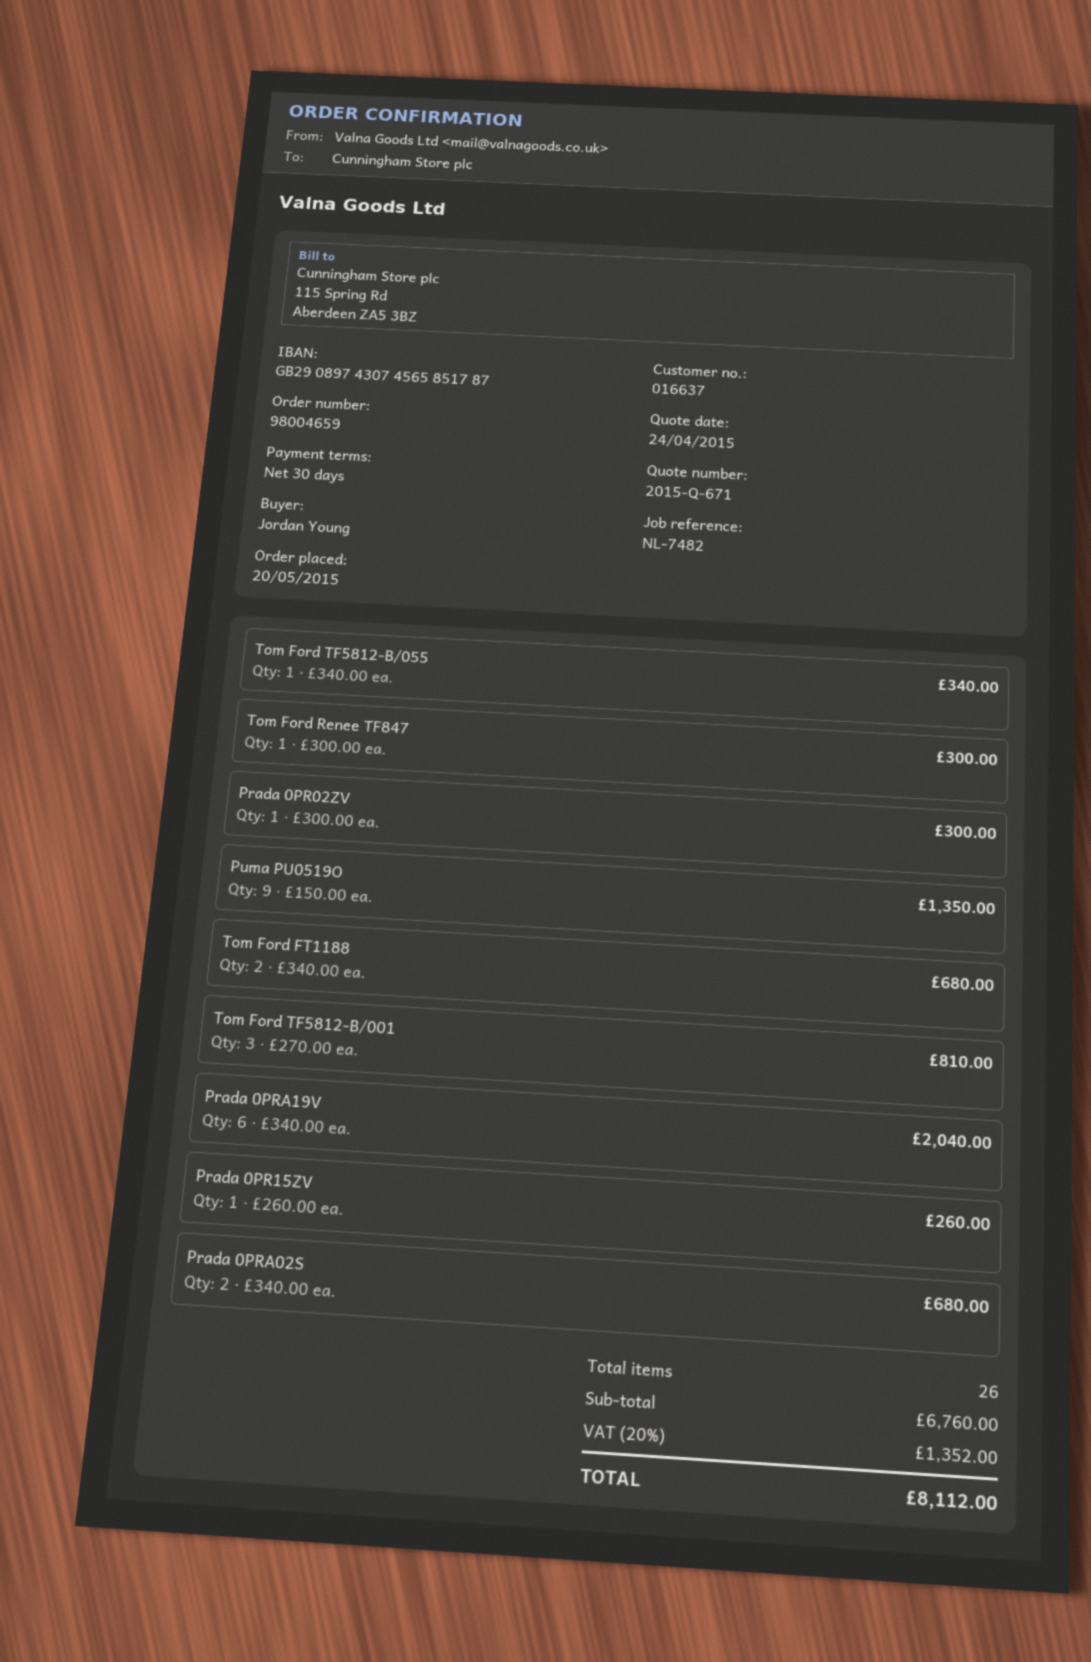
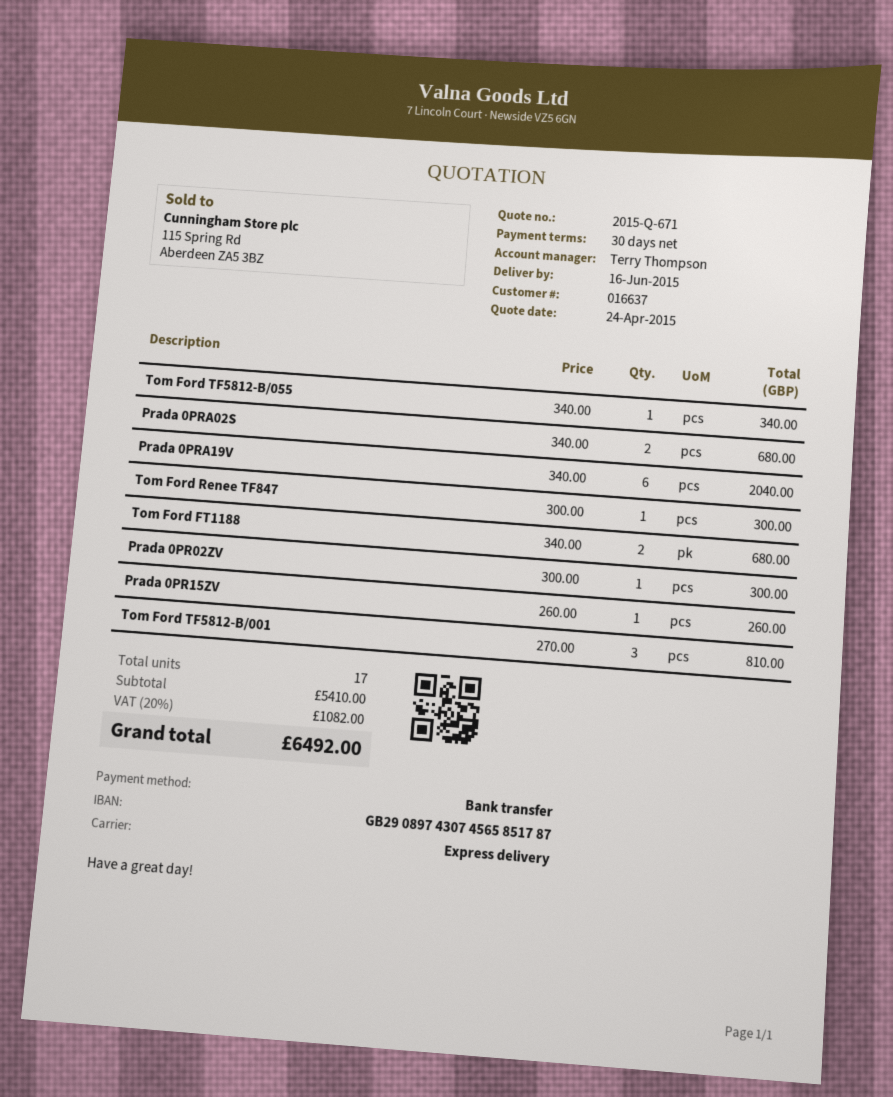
Puma PU0519O: 9 x 150.00 = 1350.00 -> none
total quantity: 26 -> 17
subtotal: 6760.00 -> 5410.00
tax: 20% = 1352.00 -> 20% = 1082.00
total: 8112.00 -> 6492.00

